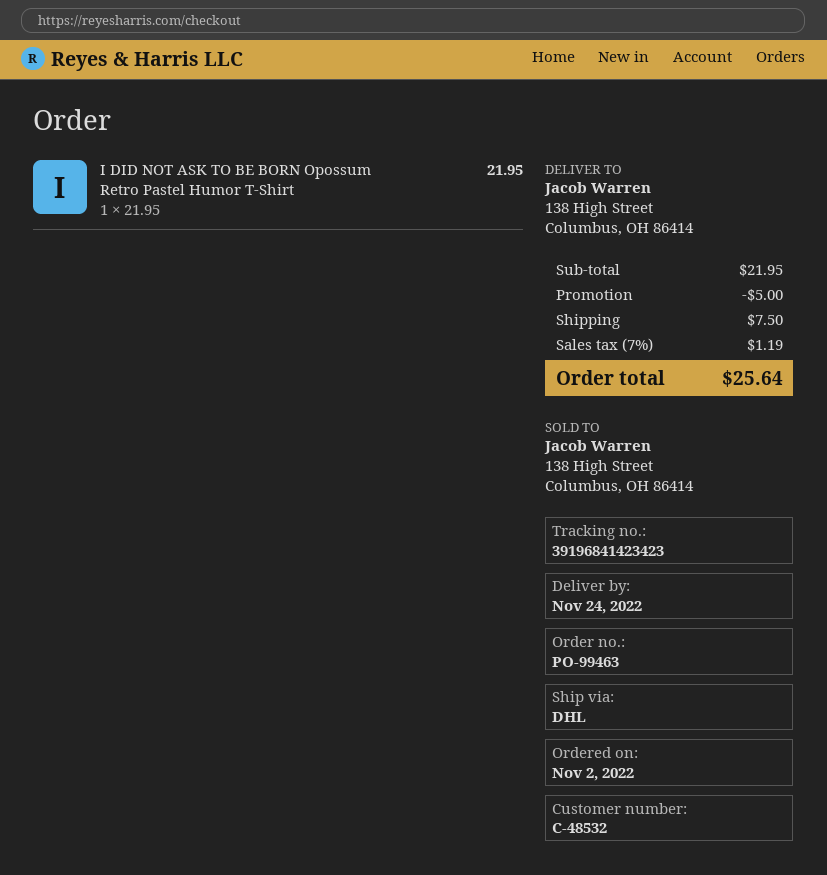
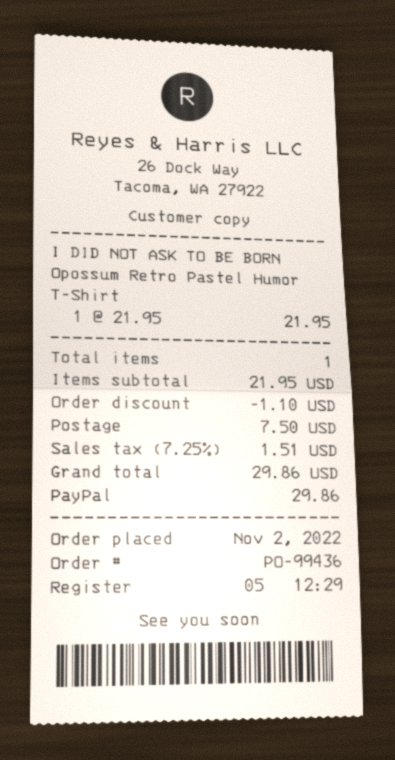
order number: PO-99463 -> PO-99436
discount: 5.00 -> 1.10
tax: 7% = 1.19 -> 7.25% = 1.51
total: 25.64 -> 29.86

